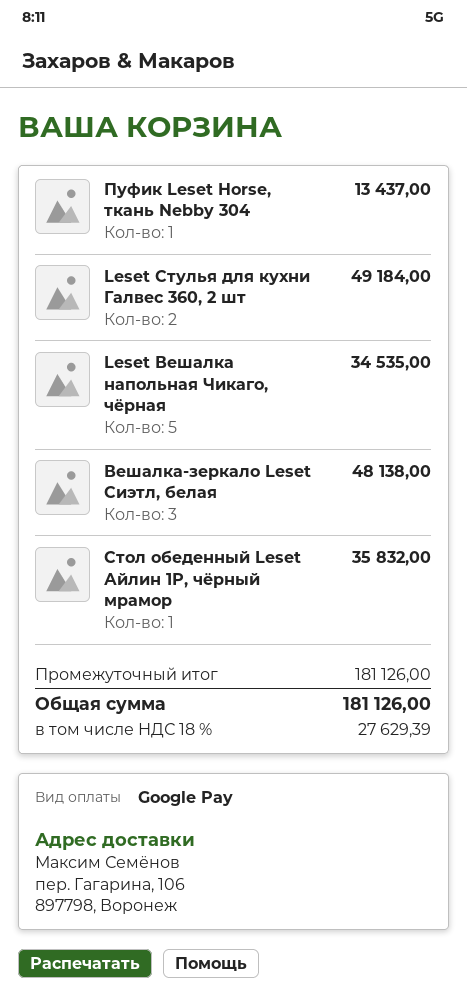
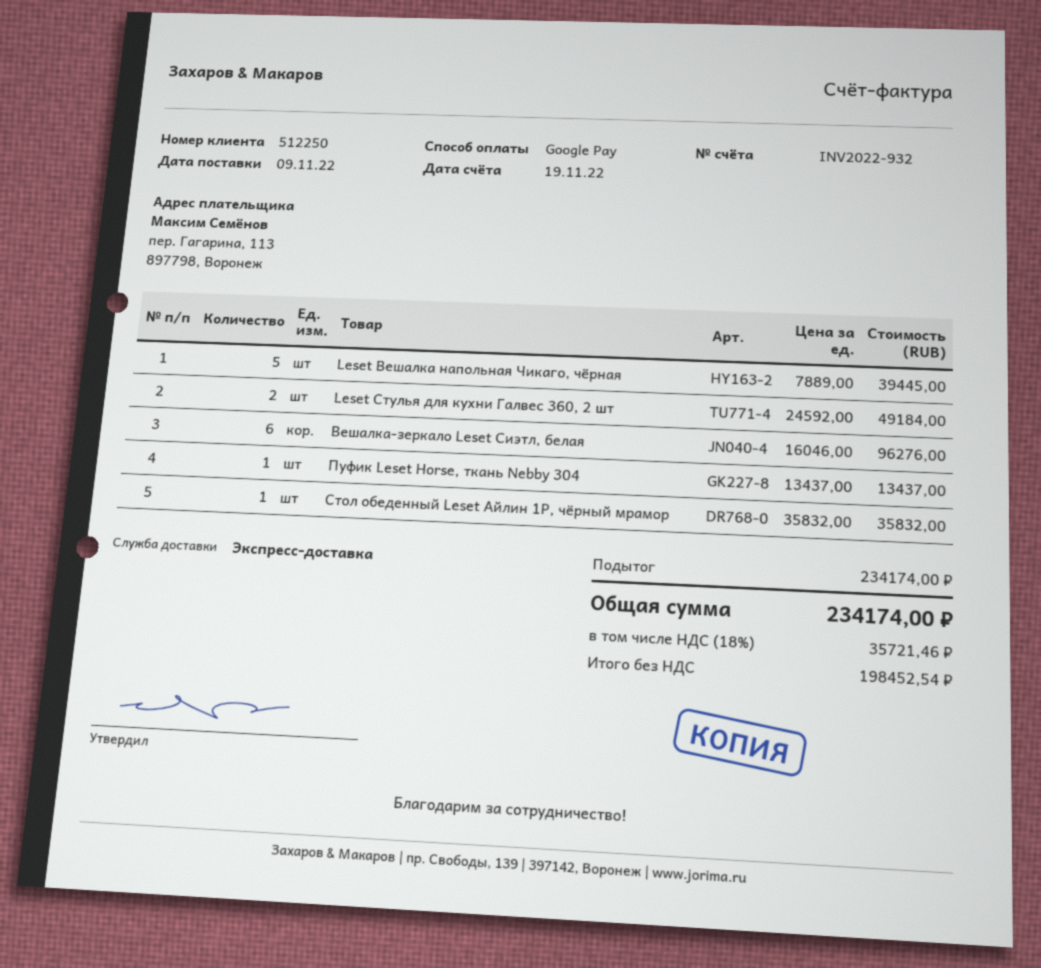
Leset Вешалка напольная Чикаго, чёрная: 5 for 34535.00 -> 5 for 39445.00
Вешалка-зеркало Leset Сиэтл, белая: 3 for 48138.00 -> 6 for 96276.00
subtotal: 181126.00 -> 234174.00
tax: 18% = 27629.39 -> 18% = 35721.46
total: 181126.00 -> 234174.00

